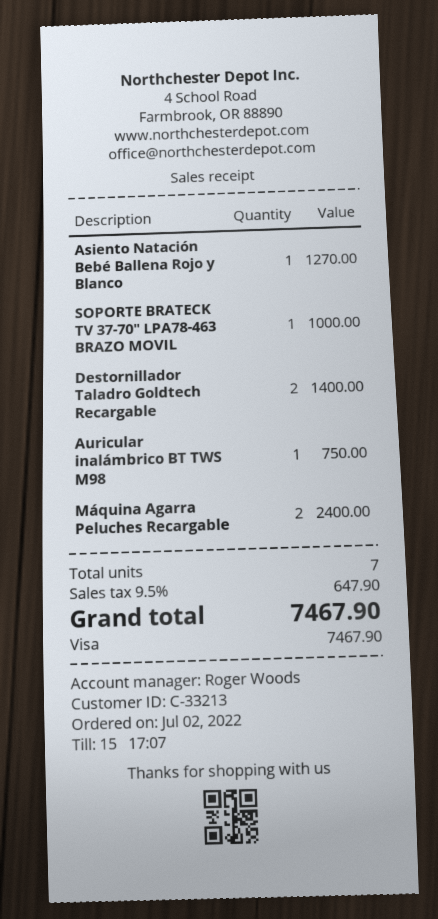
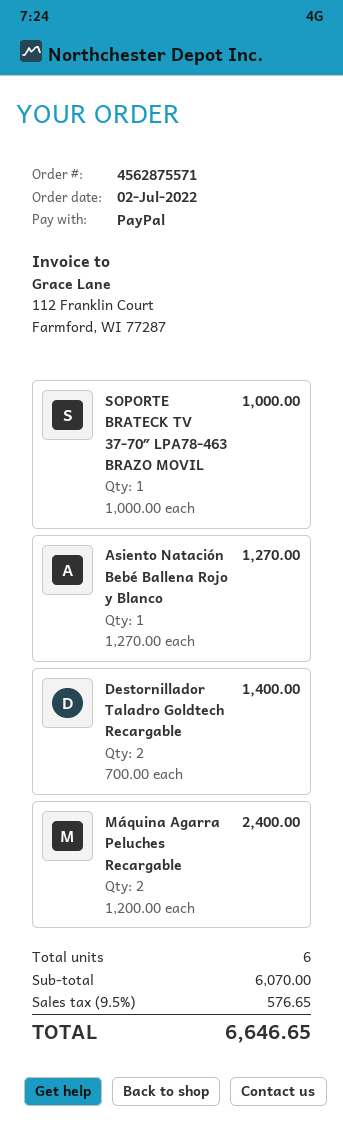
payment method: Visa -> PayPal
Auricular inalámbrico BT TWS M98: 1 for 750.00 -> none
total quantity: 7 -> 6
tax: 9.5% = 647.90 -> 9.5% = 576.65
total: 7467.90 -> 6646.65

